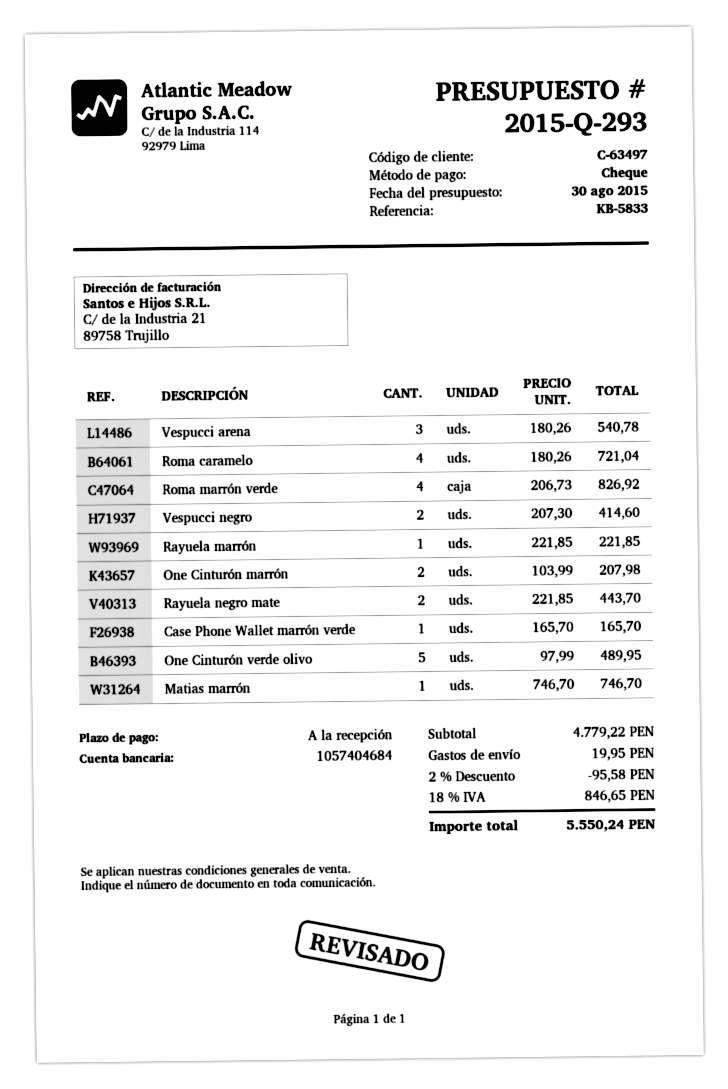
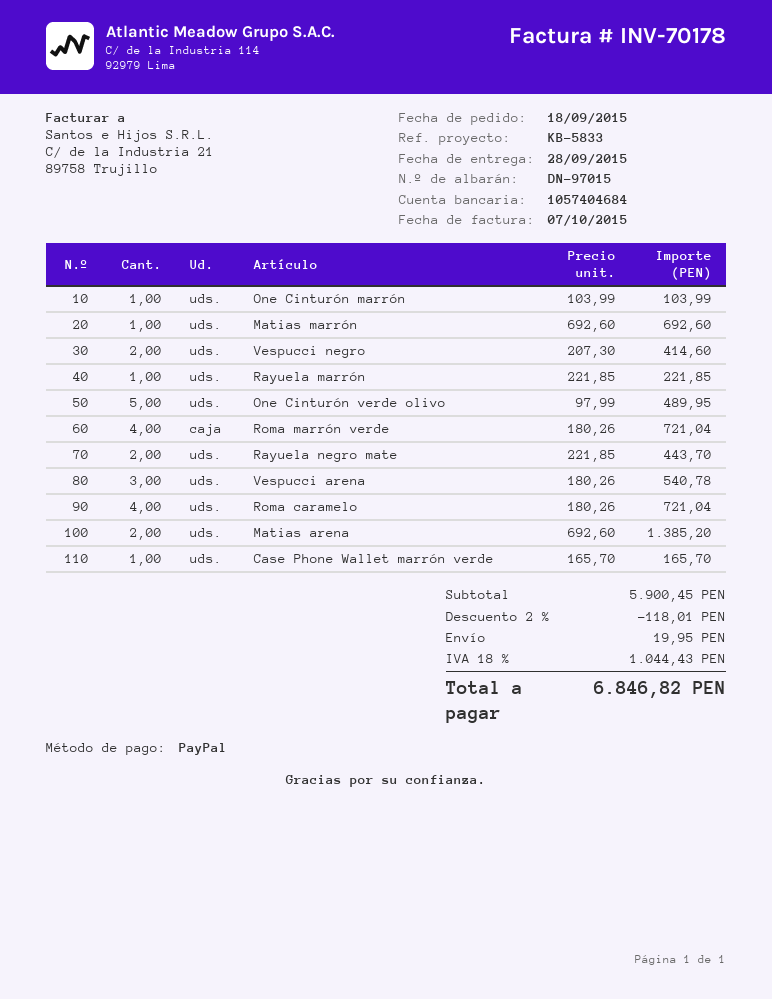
payment method: cheque -> PayPal
Roma marrón verde: 4 x 206.73 = 826.92 -> 4 x 180.26 = 721.04
One Cinturón marrón: 2 x 103.99 = 207.98 -> 1 x 103.99 = 103.99
Matias marrón: 1 x 746.70 = 746.70 -> 1 x 692.60 = 692.60
Matias arena: none -> 2 x 692.60 = 1385.20
subtotal: 4779.22 -> 5900.45
discount: 2% = 95.58 -> 2% = 118.01
tax: 18% = 846.65 -> 18% = 1044.43
total: 5550.24 -> 6846.82

